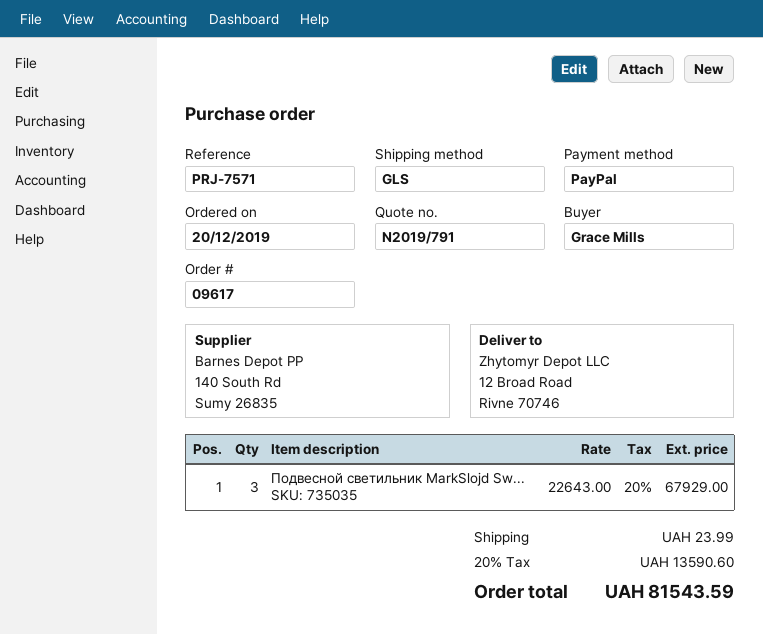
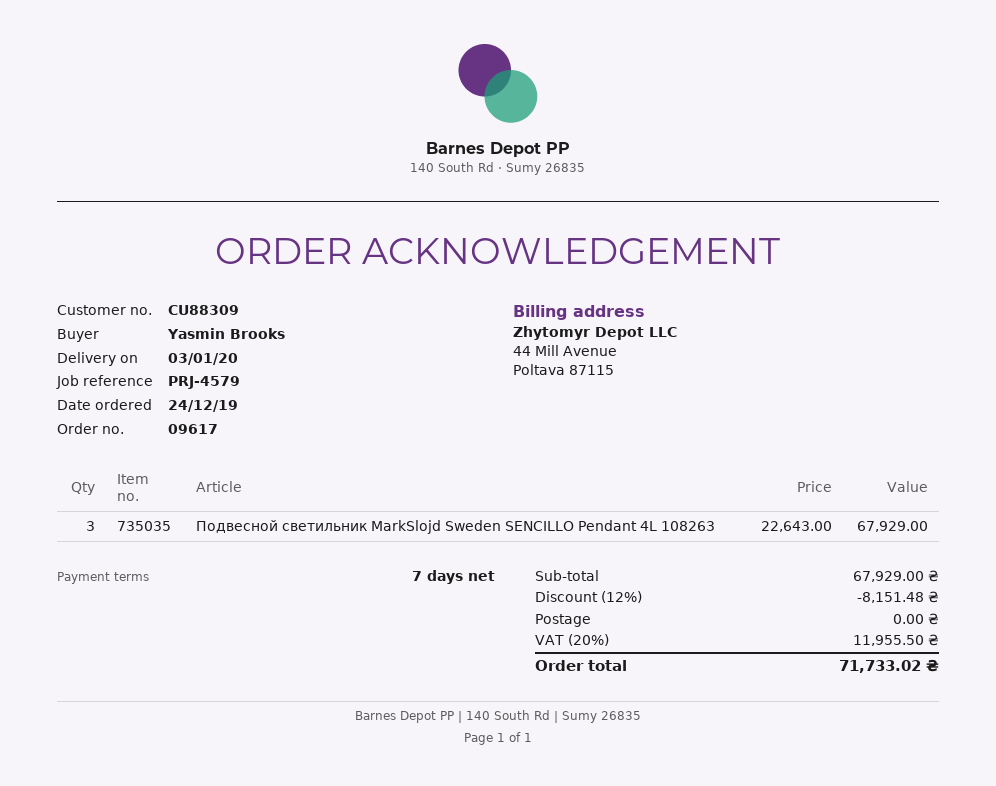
order date: 2019-12-20 -> 2019-12-24
reference: PRJ-7571 -> PRJ-4579
ordered by: Grace Mills -> Yasmin Brooks
discount: none -> 12% = 8151.48
shipping: 23.99 -> 0.00
tax: 20% = 13590.60 -> 20% = 11955.50
total: 81543.59 -> 71733.02

